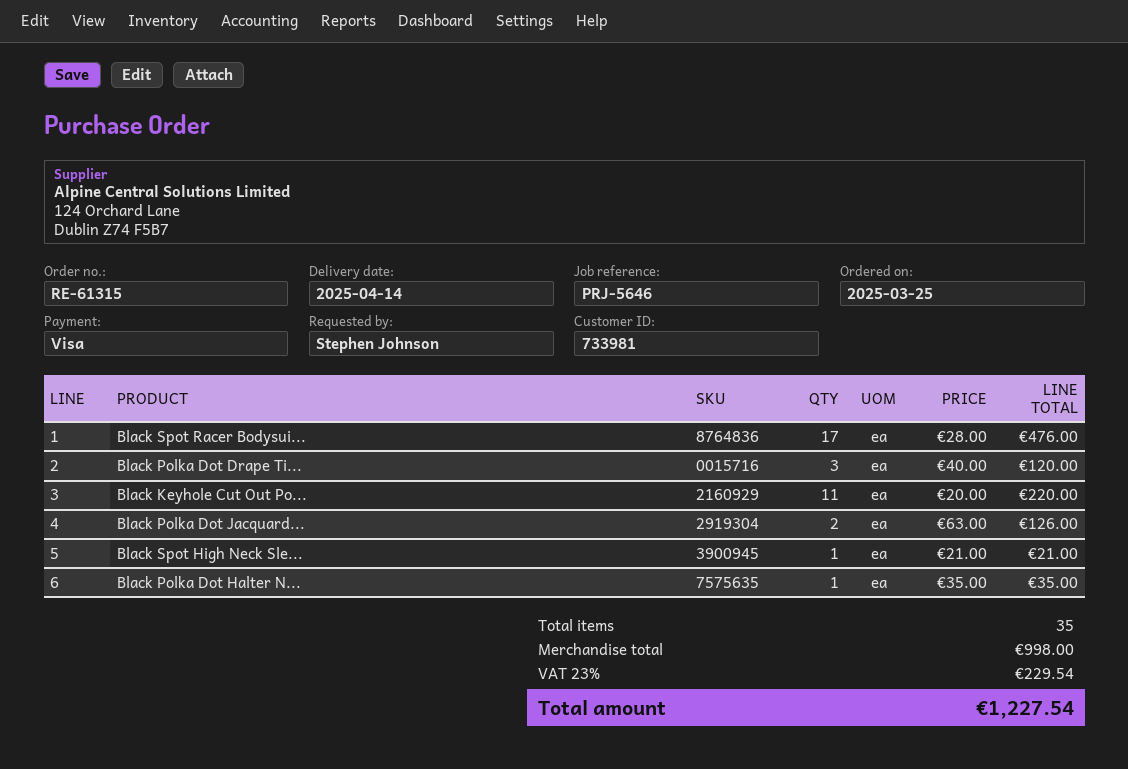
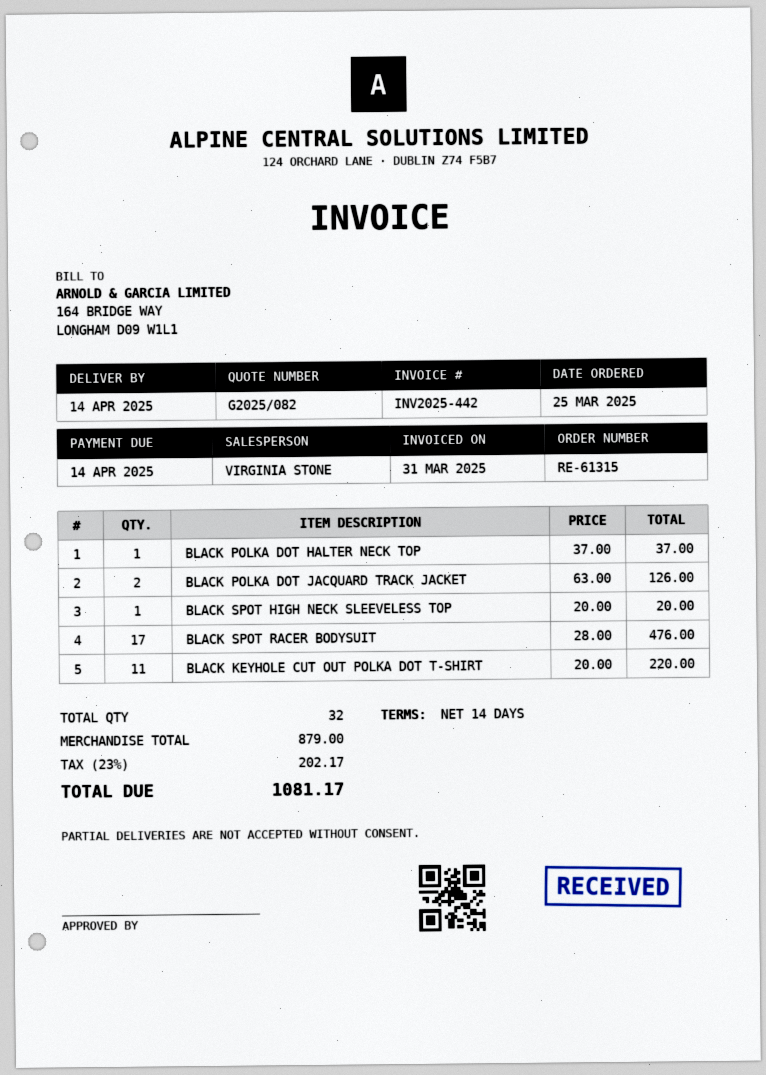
Black Polka Dot Drape Ti...: 3 x 40.00 = 120.00 -> none
Black Spot High Neck Sle...: 1 x 21.00 = 21.00 -> 1 x 20.00 = 20.00
Black Polka Dot Halter N...: 1 x 35.00 = 35.00 -> 1 x 37.00 = 37.00
total quantity: 35 -> 32
subtotal: 998.00 -> 879.00
tax: 23% = 229.54 -> 23% = 202.17
total: 1227.54 -> 1081.17

